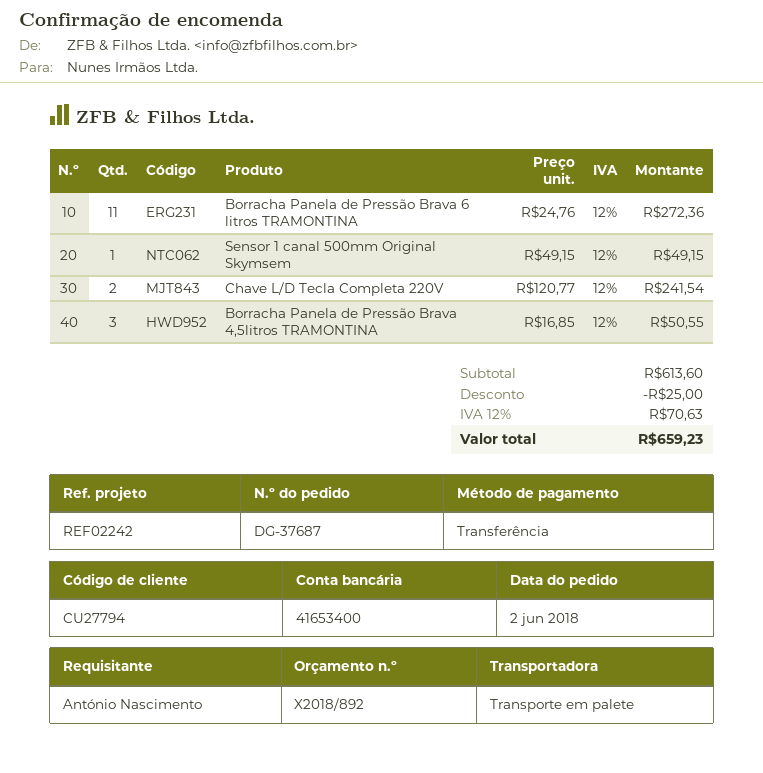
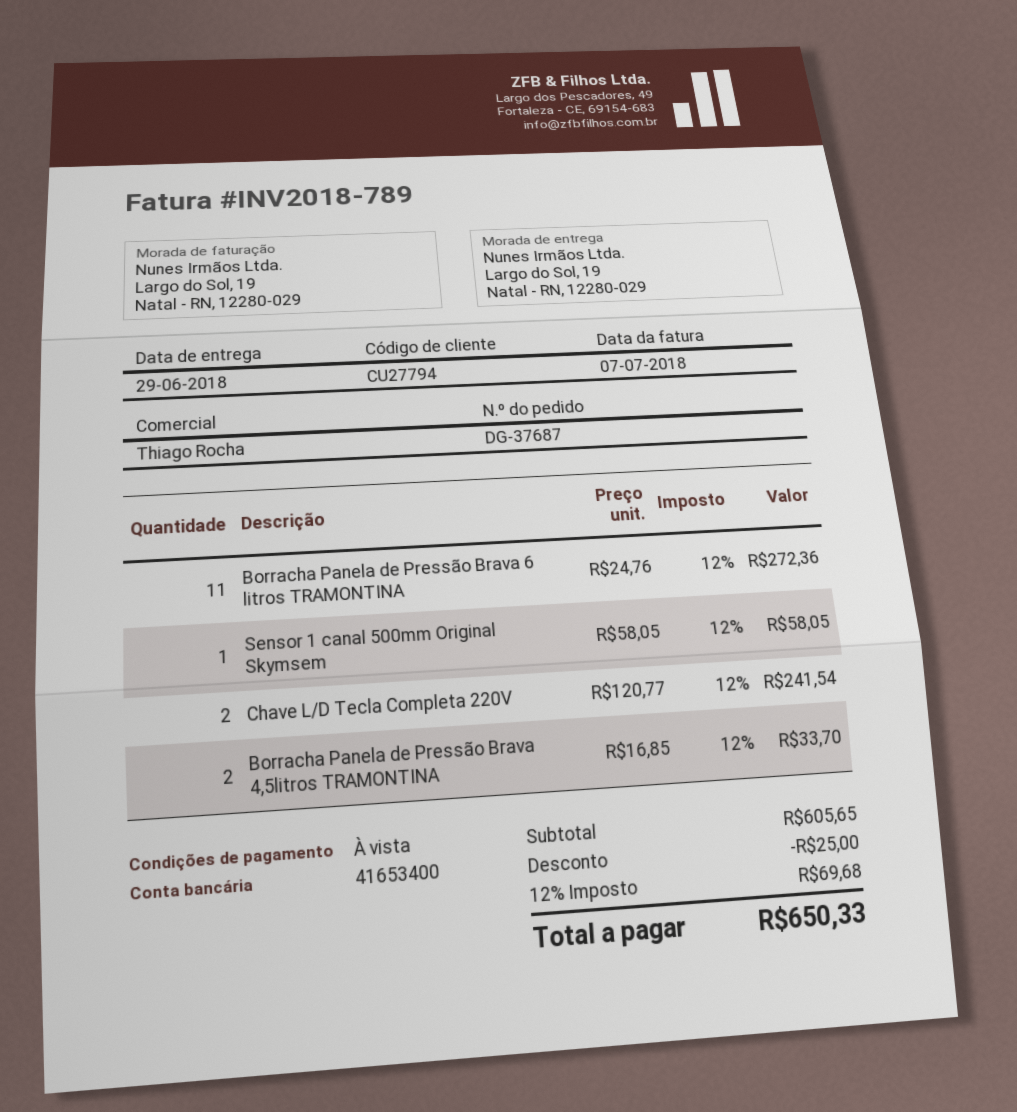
Sensor 1 canal 500mm Original Skymsem: 1 x 49.15 = 49.15 -> 1 x 58.05 = 58.05
Borracha Panela de Pressão Brava 4,5litros TRAMONTINA: 3 x 16.85 = 50.55 -> 2 x 16.85 = 33.70
subtotal: 613.60 -> 605.65
tax: 12% = 70.63 -> 12% = 69.68
total: 659.23 -> 650.33

